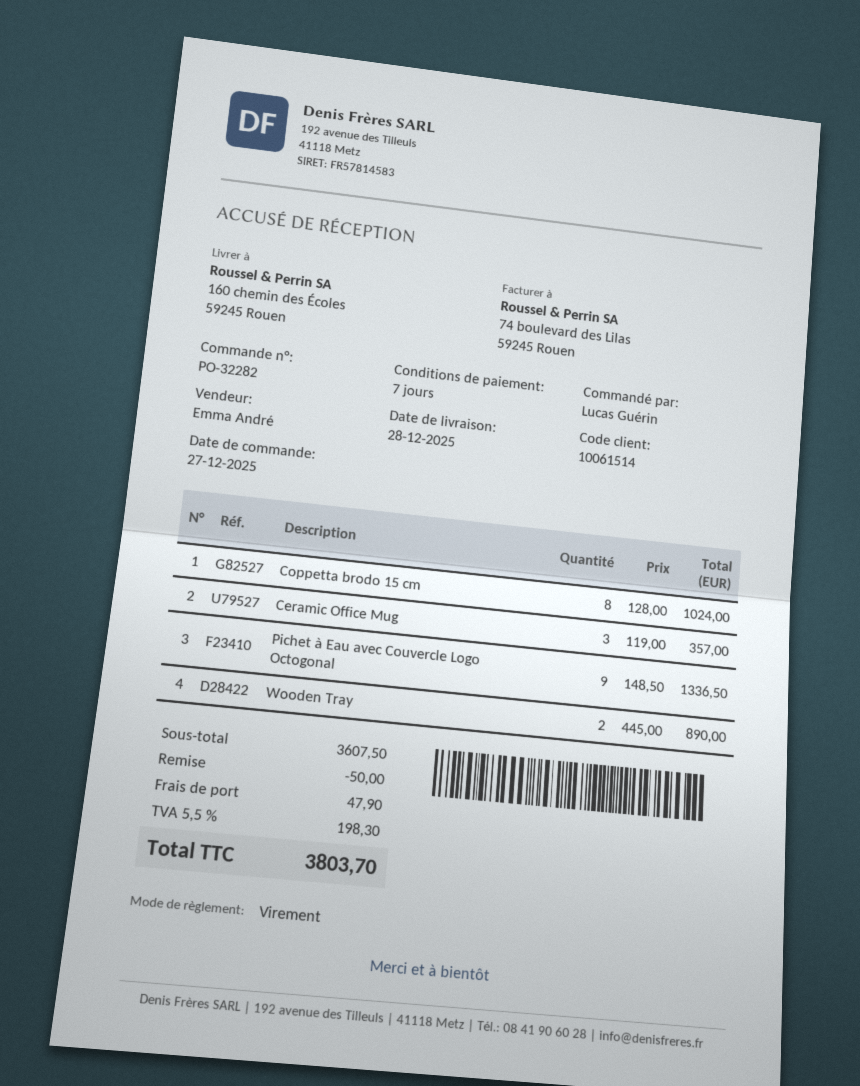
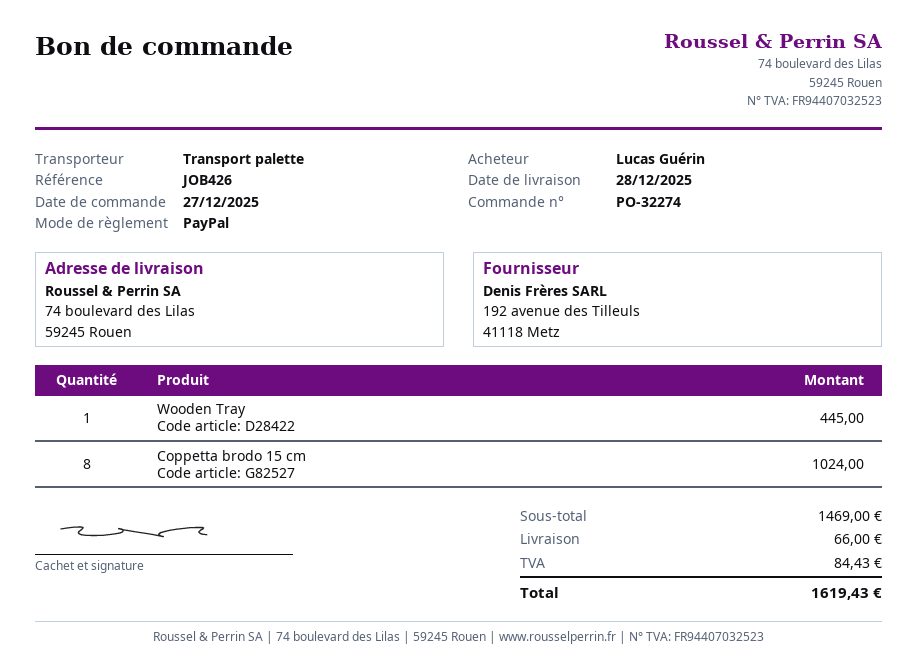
order number: PO-32282 -> PO-32274
payment method: bank transfer -> PayPal
ship to: 160 chemin des Écoles, 59245 Rouen -> 74 boulevard des Lilas, 59245 Rouen
Ceramic Office Mug: 3 for 357.00 -> none
Pichet à Eau avec Couvercle Logo Octogonal: 9 for 1336.50 -> none
Wooden Tray: 2 for 890.00 -> 1 for 445.00
subtotal: 3607.50 -> 1469.00
discount: 50.00 -> none
shipping: 47.90 -> 66.00
tax: 198.30 -> 84.43
total: 3803.70 -> 1619.43

